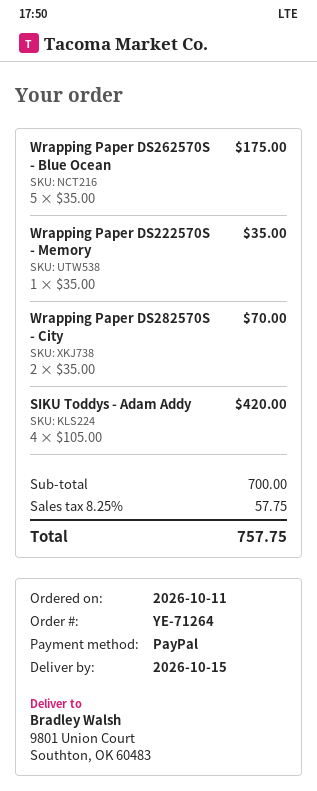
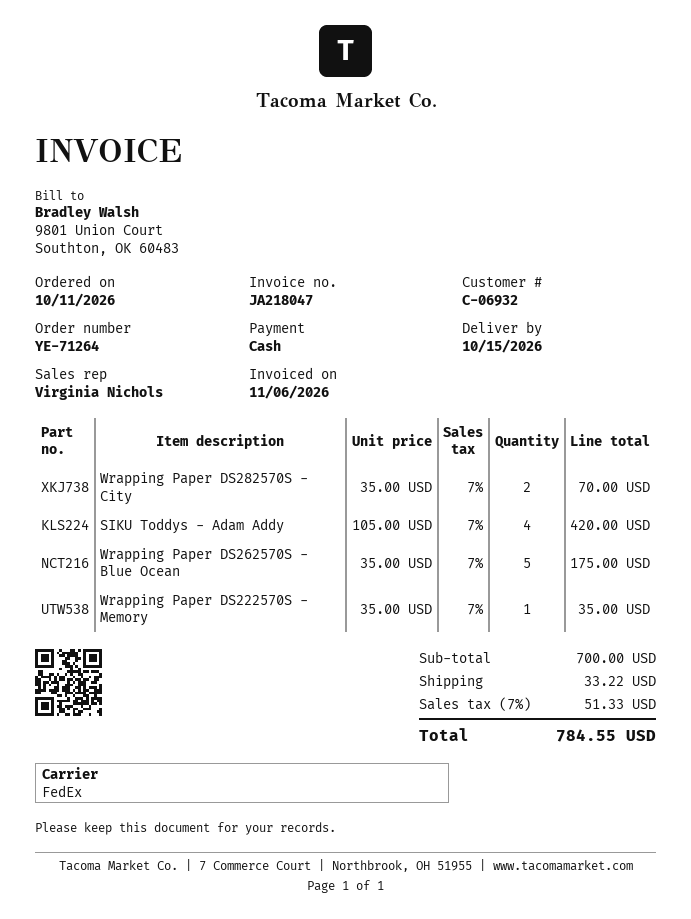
payment method: PayPal -> cash
shipping: none -> 33.22
tax: 8.25% = 57.75 -> 7% = 51.33
total: 757.75 -> 784.55

